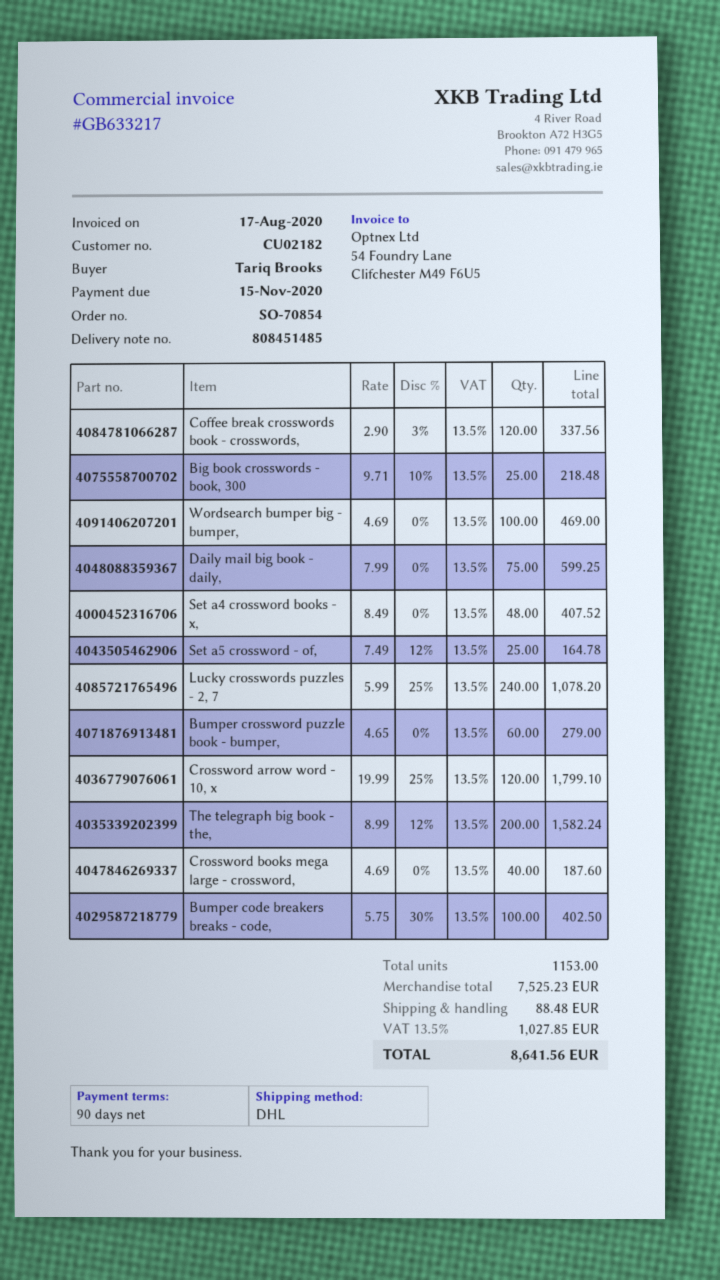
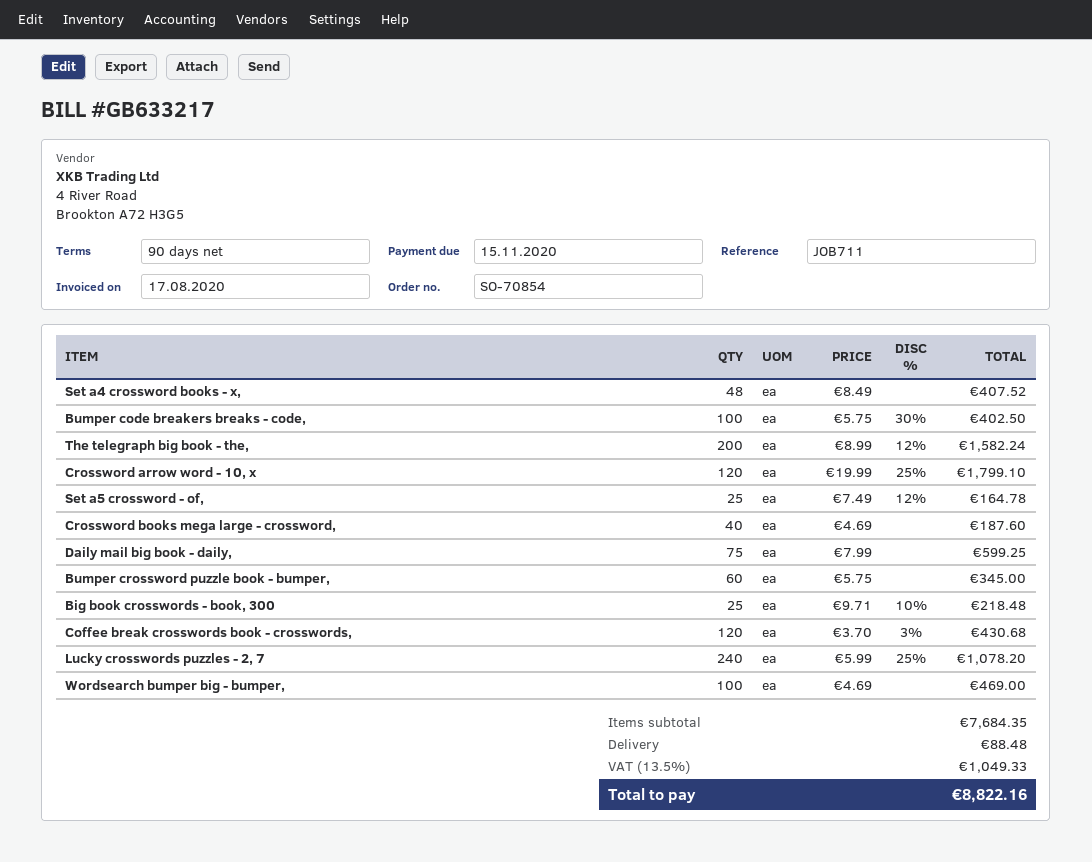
Coffee break crosswords book - crosswords,: 120 x 2.90 - 3% = 337.56 -> 120 x 3.70 - 3% = 430.68
Bumper crossword puzzle book - bumper,: 60 x 4.65 = 279.00 -> 60 x 5.75 = 345.00
subtotal: 7525.23 -> 7684.35
tax: 13.5% = 1027.85 -> 13.5% = 1049.33
total: 8641.56 -> 8822.16

